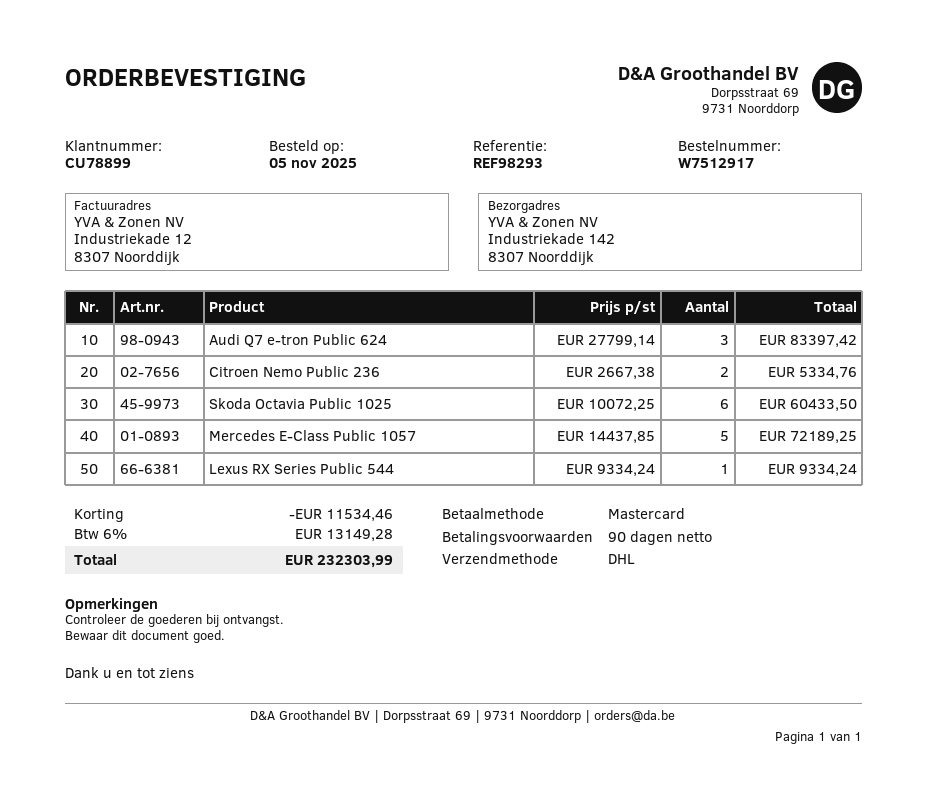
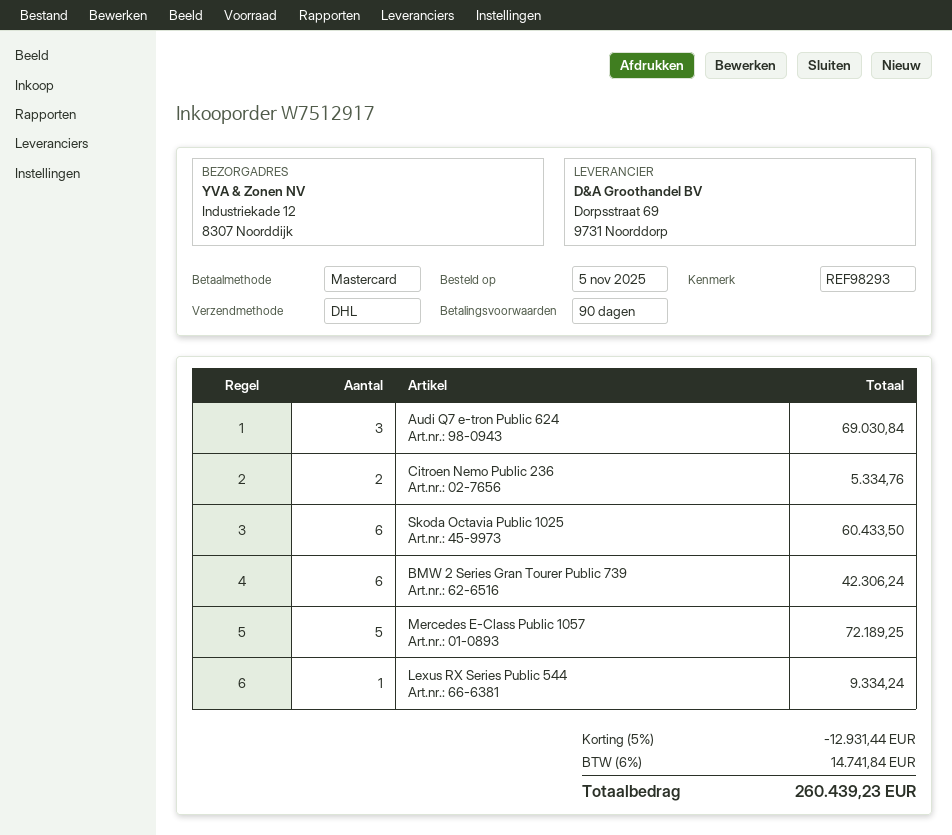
ship to: Industriekade 142, 8307 Noorddijk -> Industriekade 12, 8307 Noorddijk
Audi Q7 e-tron Public 624: 3 for 83397.42 -> 3 for 69030.84
BMW 2 Series Gran Tourer Public 739: none -> 6 for 42306.24
discount: 11534.46 -> 12931.44
tax: 6% = 13149.28 -> 6% = 14741.84
total: 232303.99 -> 260439.23

